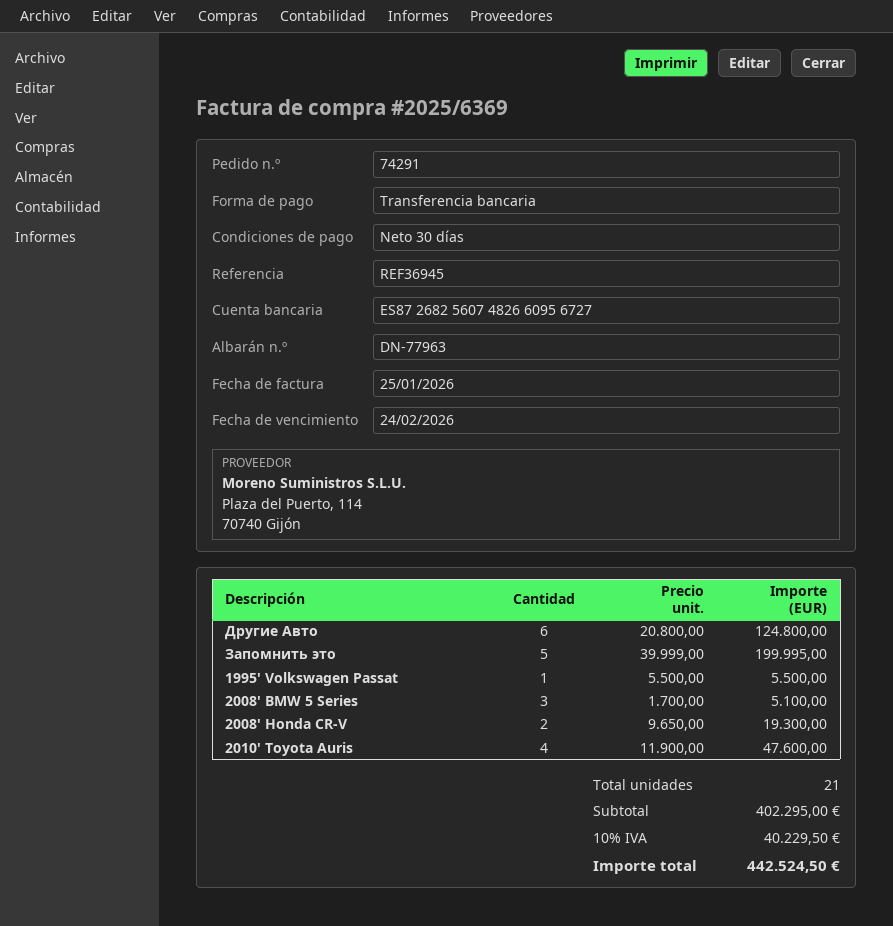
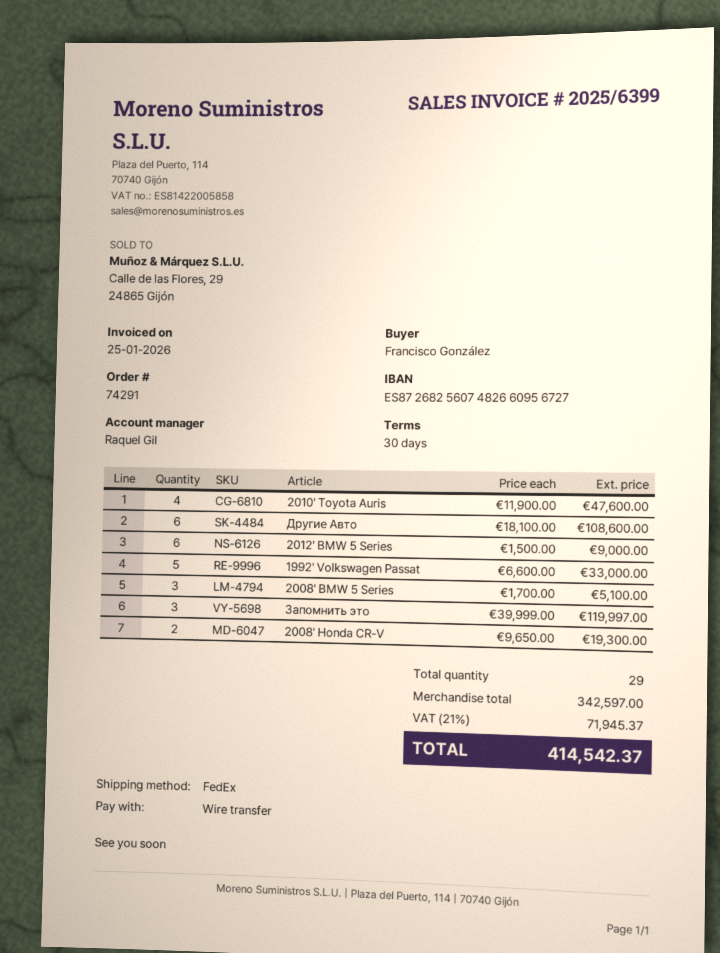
invoice number: 2025/6369 -> 2025/6399
Другие Авто: 6 x 20800.00 = 124800.00 -> 6 x 18100.00 = 108600.00
Запомнить это: 5 x 39999.00 = 199995.00 -> 3 x 39999.00 = 119997.00
1995' Volkswagen Passat: 1 x 5500.00 = 5500.00 -> none
2012' BMW 5 Series: none -> 6 x 1500.00 = 9000.00
1992' Volkswagen Passat: none -> 5 x 6600.00 = 33000.00
total quantity: 21 -> 29
subtotal: 402295.00 -> 342597.00
tax: 10% = 40229.50 -> 21% = 71945.37
total: 442524.50 -> 414542.37

